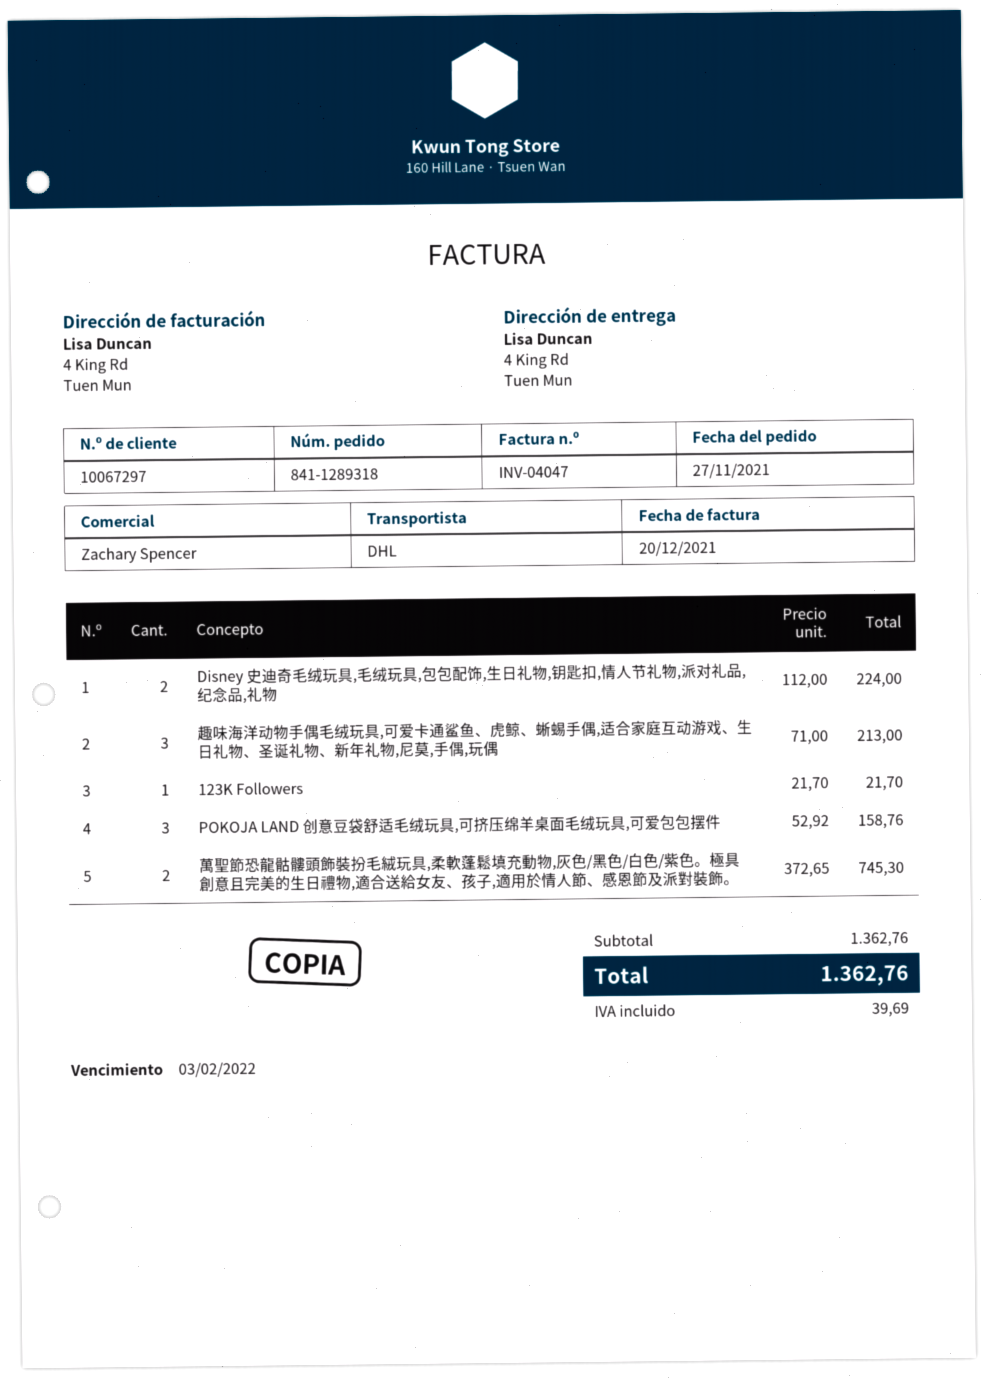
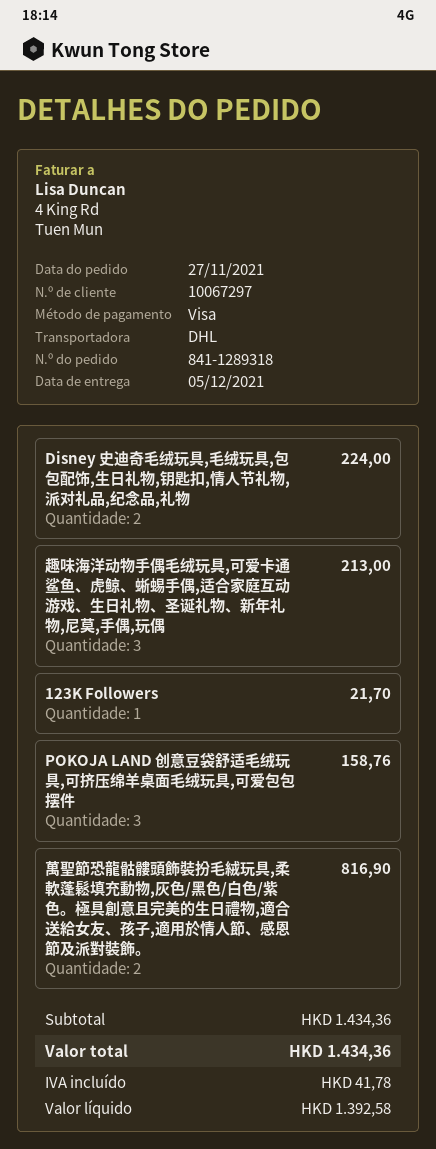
萬聖節恐龍骷髏頭飾裝扮毛絨玩具,柔軟蓬鬆填充動物,灰色/黑色/白色/紫色。極具創意且完美的生日禮物,適合送給女友、孩子,適用於情人節、感恩節及派對裝飾。: 2 for 745.30 -> 2 for 816.90
subtotal: 1362.76 -> 1434.36
tax: 39.69 -> 41.78
total: 1362.76 -> 1434.36

